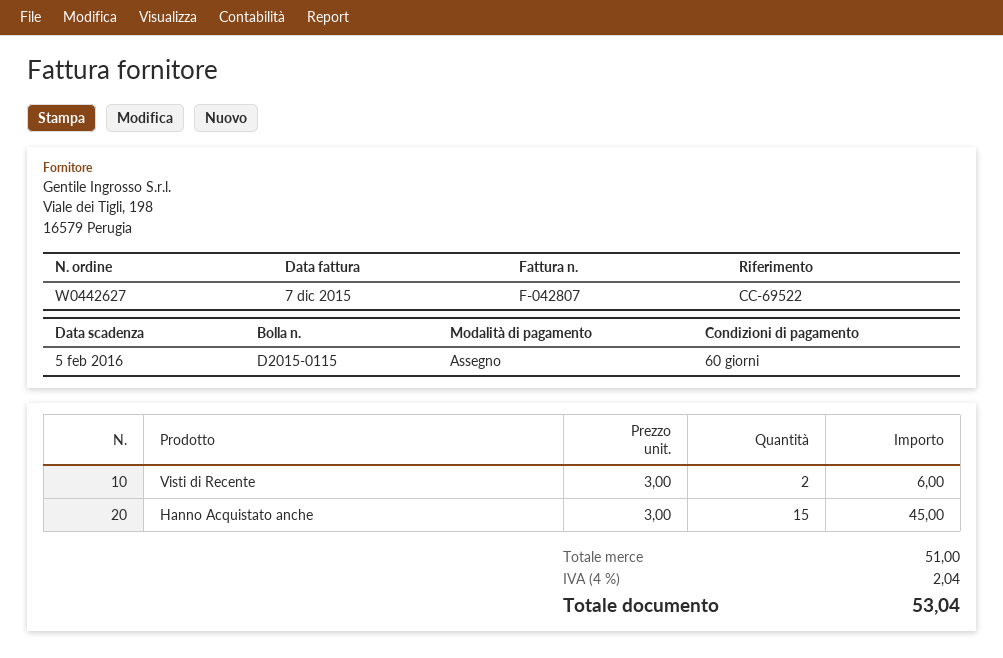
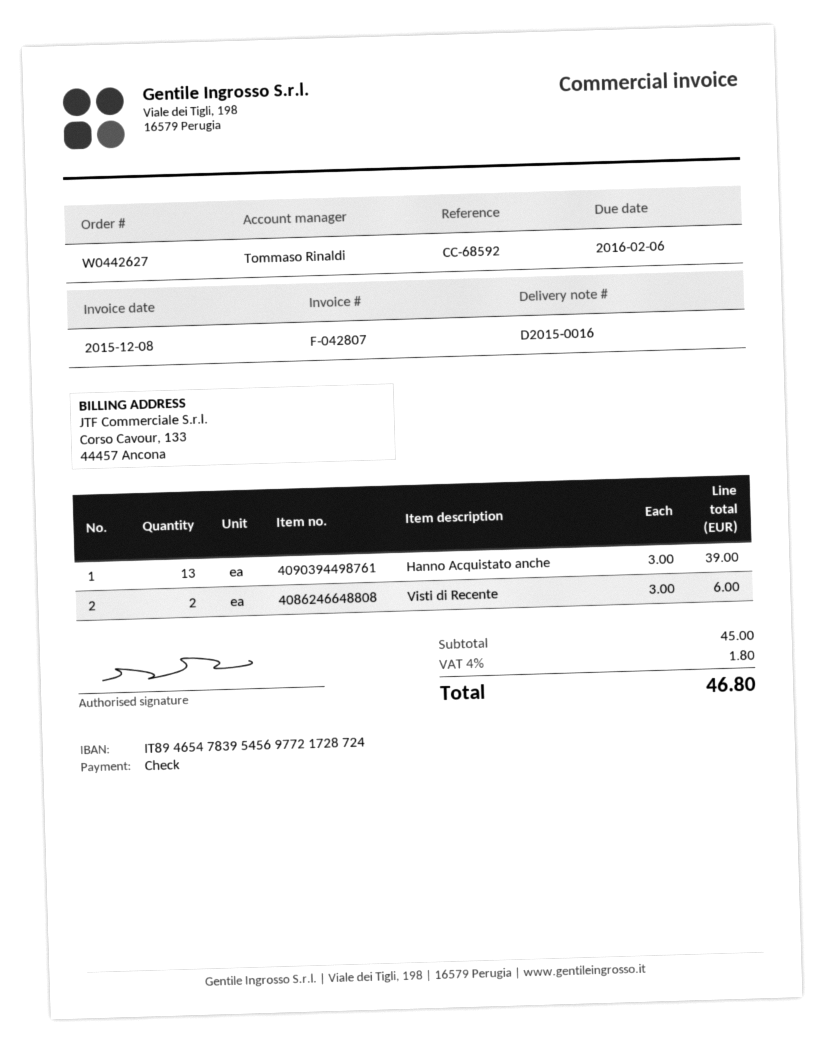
delivery note number: D2015-0115 -> D2015-0016
invoice date: 2015-12-07 -> 2015-12-08
due date: 2016-02-05 -> 2016-02-06
reference: CC-69522 -> CC-68592
Hanno Acquistato anche: 15 x 3.00 = 45.00 -> 13 x 3.00 = 39.00
subtotal: 51.00 -> 45.00
tax: 4% = 2.04 -> 4% = 1.80
total: 53.04 -> 46.80

